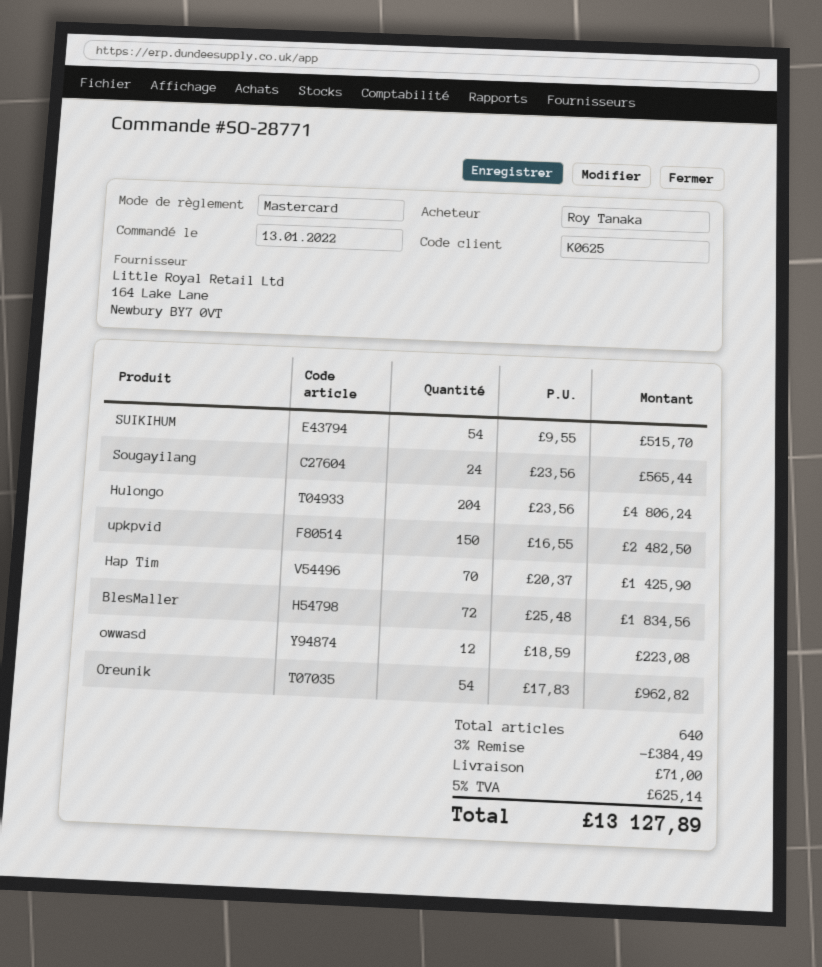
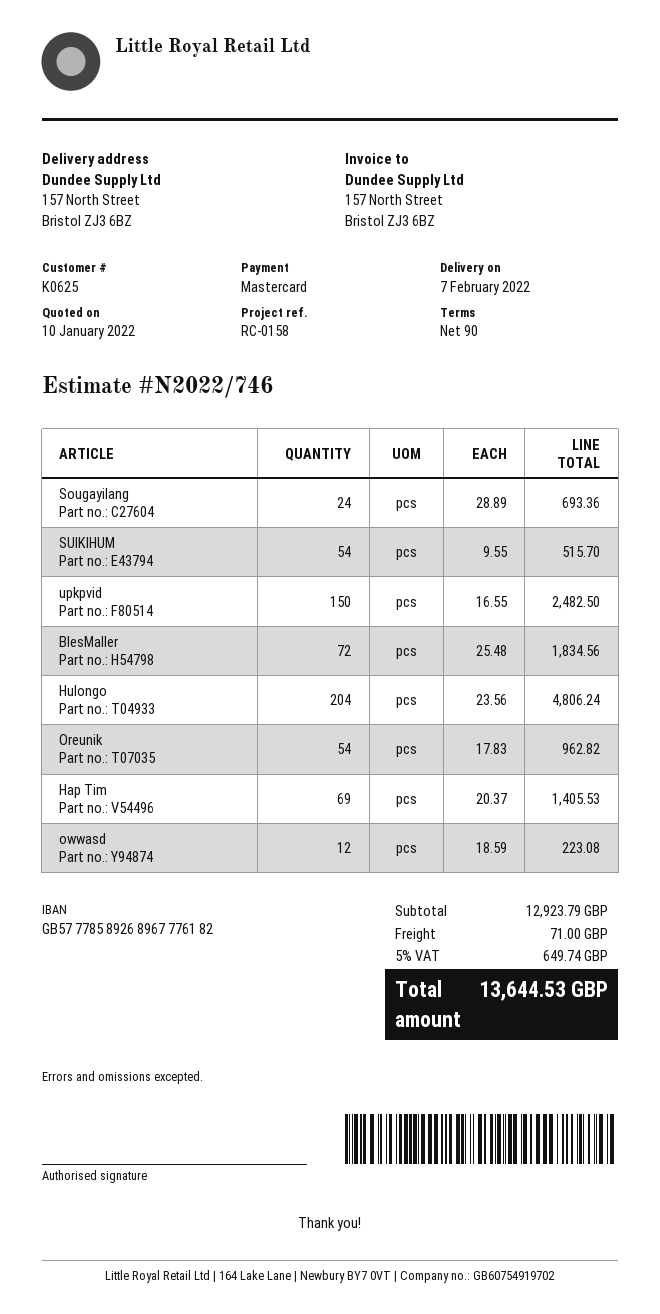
Sougayilang: 24 x 23.56 = 565.44 -> 24 x 28.89 = 693.36
Hap Tim: 70 x 20.37 = 1425.90 -> 69 x 20.37 = 1405.53
discount: 3% = 384.49 -> none
tax: 5% = 625.14 -> 5% = 649.74
total: 13127.89 -> 13644.53

